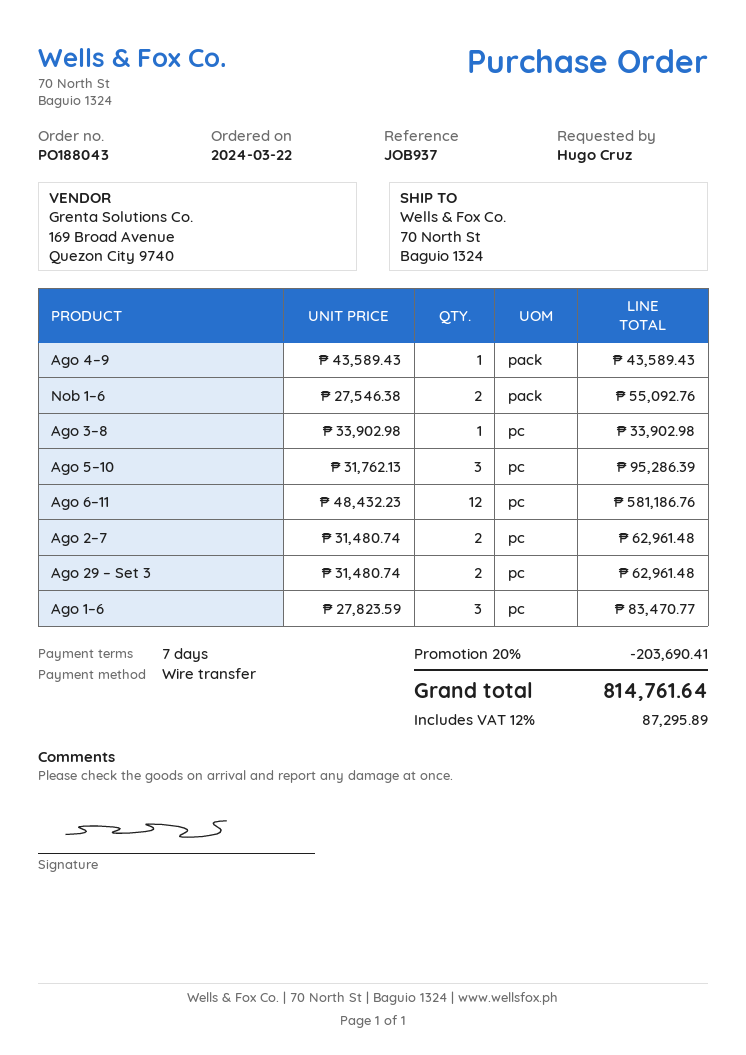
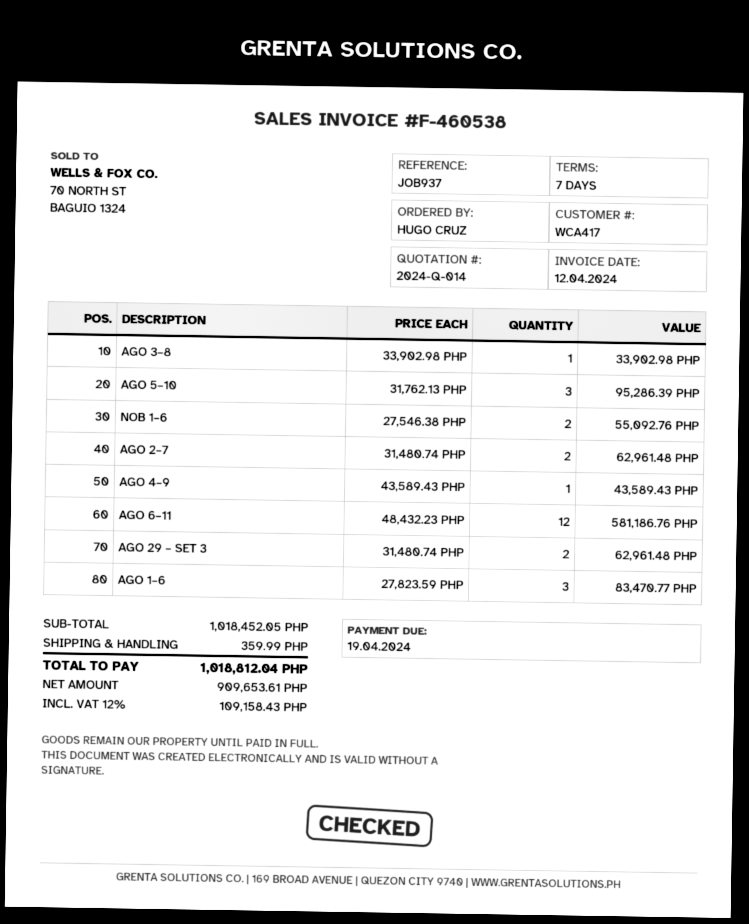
discount: 20% = 203690.41 -> none
shipping: none -> 359.99
tax: 12% = 87295.89 -> 12% = 109158.43
total: 814761.64 -> 1018812.04

